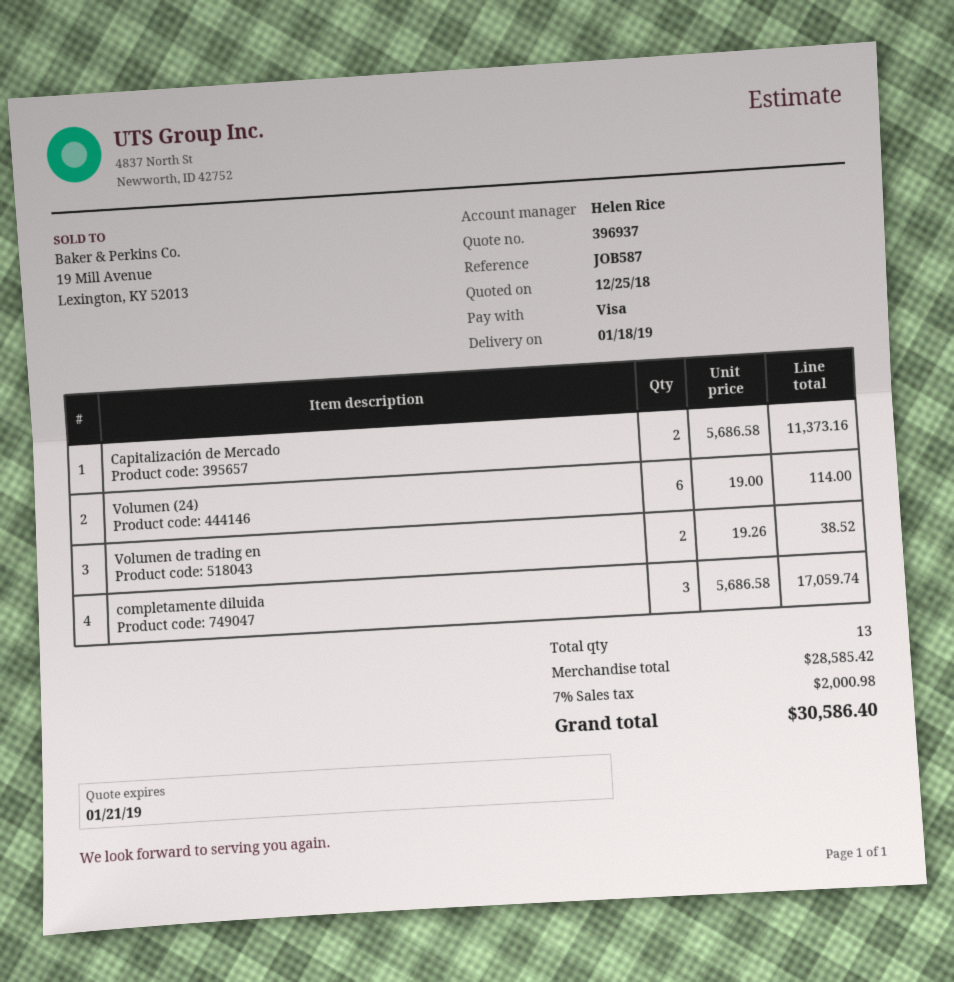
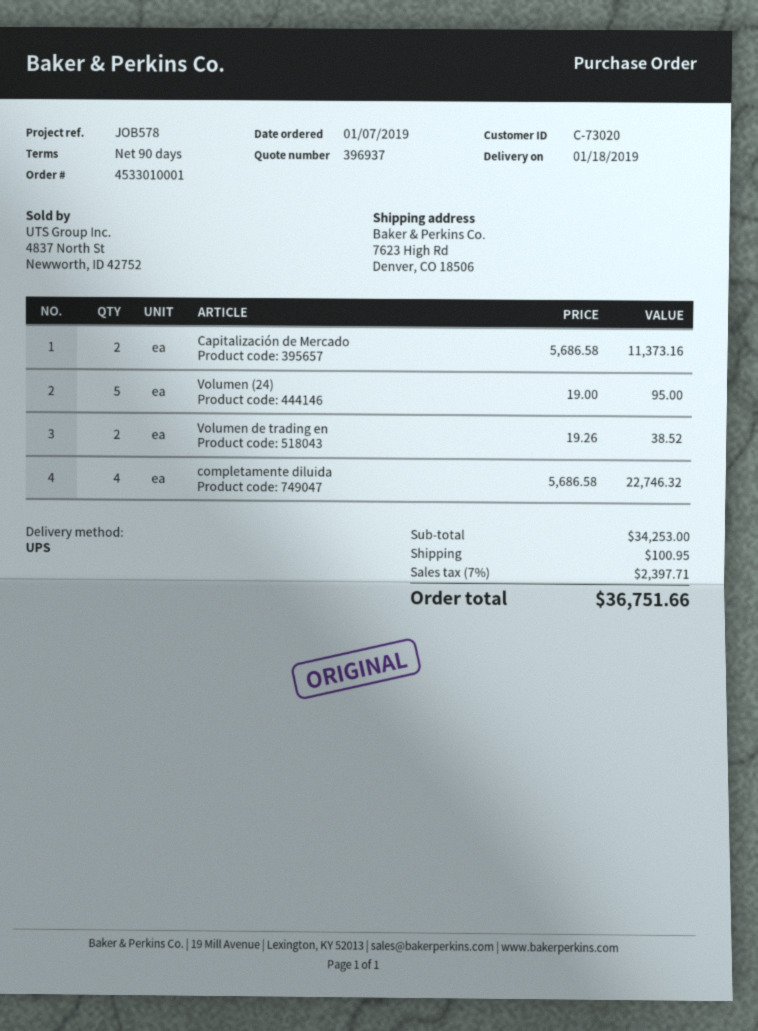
reference: JOB587 -> JOB578
Volumen (24): 6 x 19.00 = 114.00 -> 5 x 19.00 = 95.00
completamente diluida: 3 x 5686.58 = 17059.74 -> 4 x 5686.58 = 22746.32
subtotal: 28585.42 -> 34253.00
shipping: none -> 100.95
tax: 7% = 2000.98 -> 7% = 2397.71
total: 30586.40 -> 36751.66

